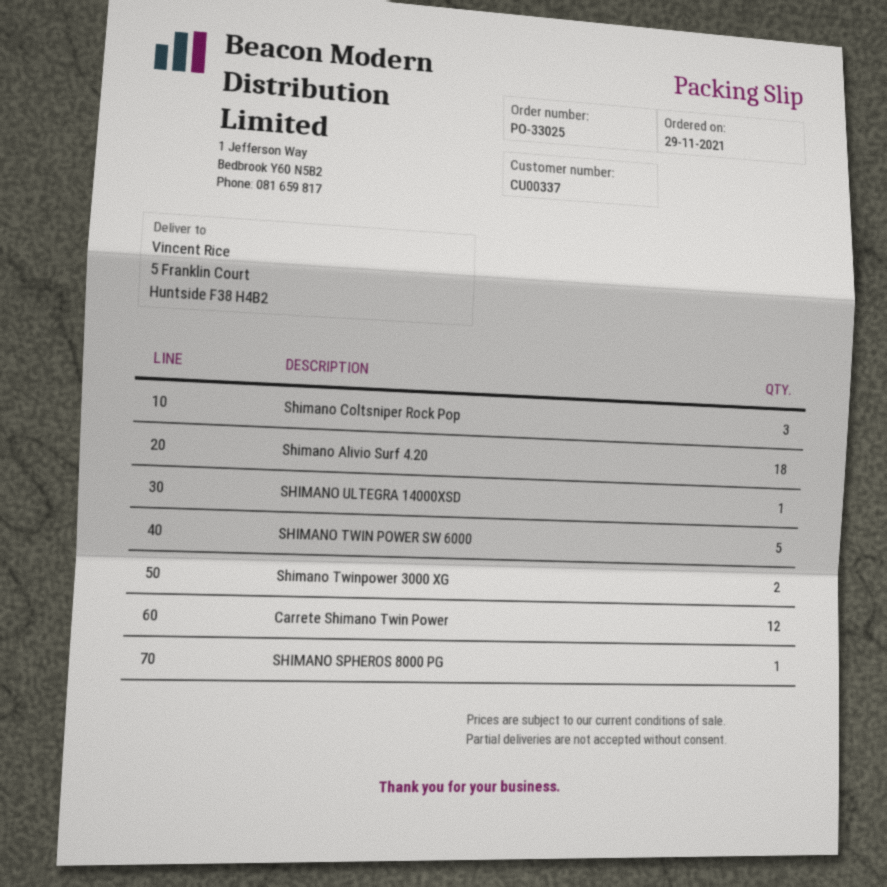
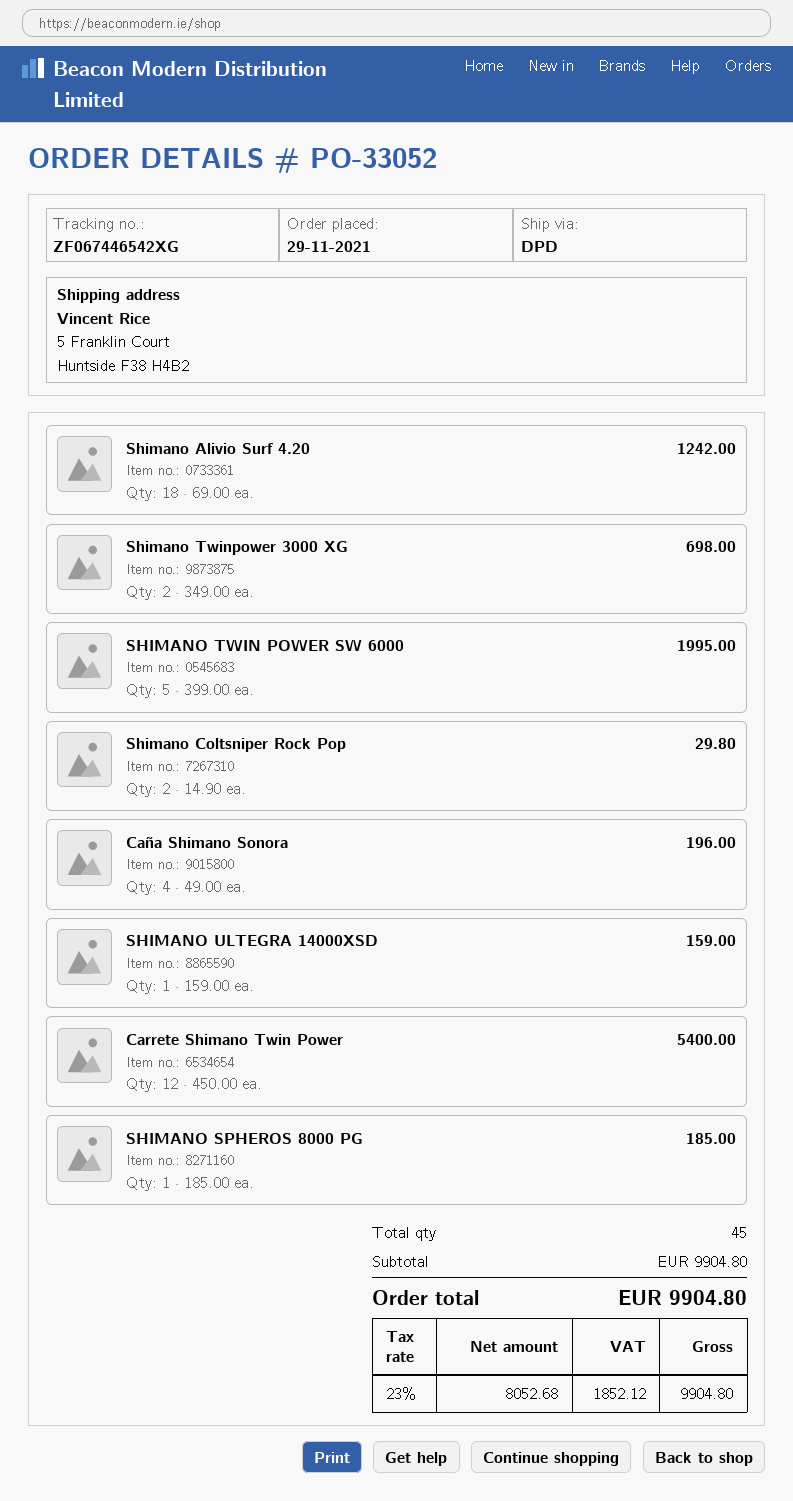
order number: PO-33025 -> PO-33052
Shimano Coltsniper Rock Pop: 3 -> 2
Caña Shimano Sonora: none -> 4

